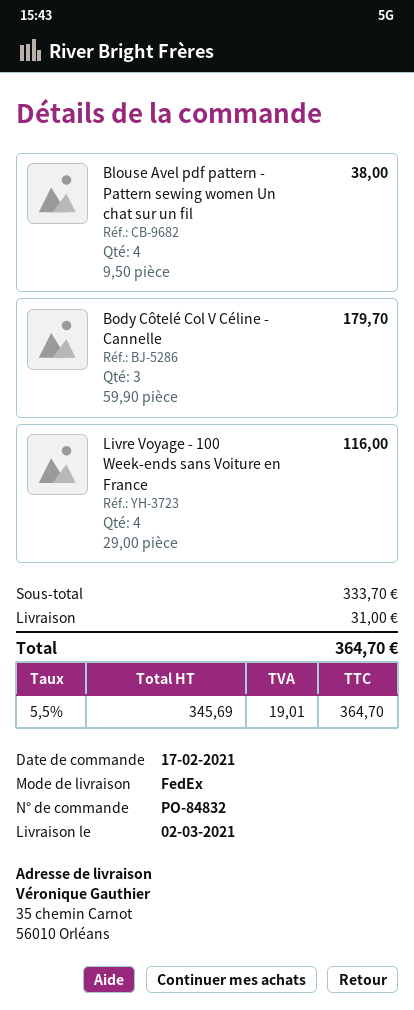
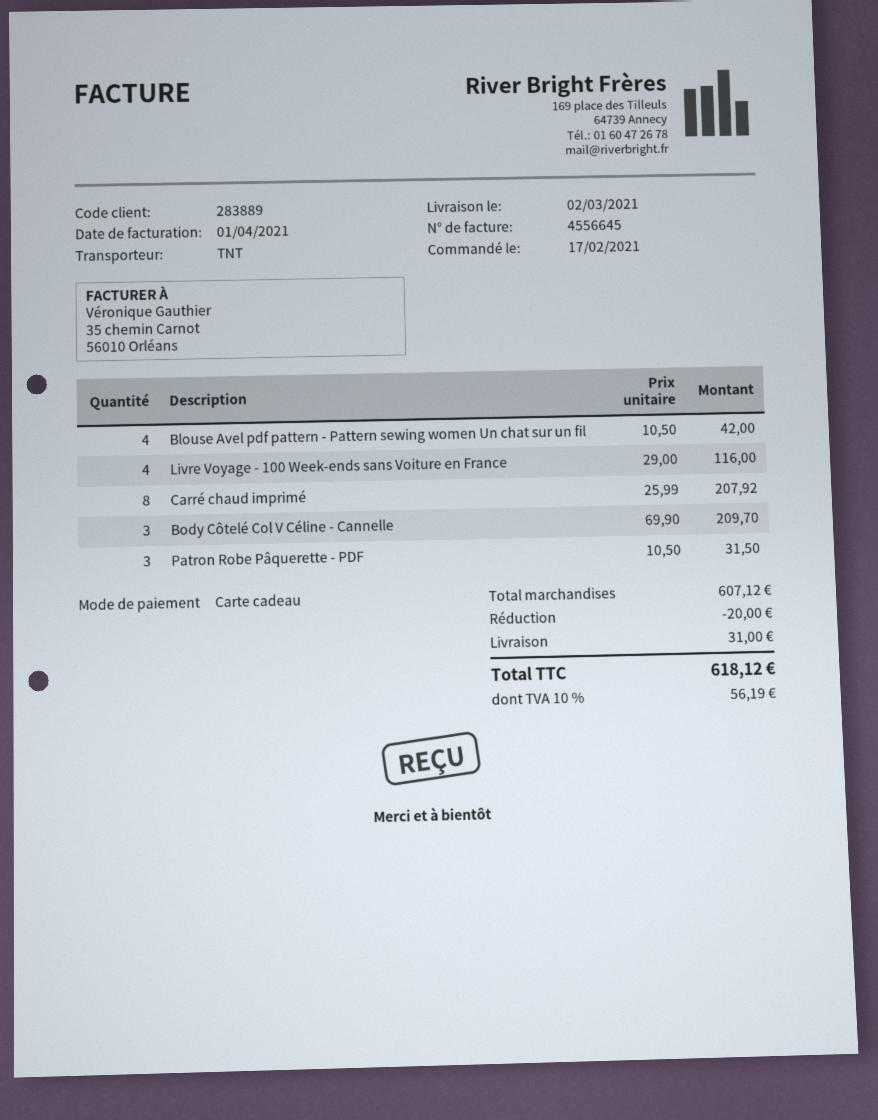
shipping method: FedEx -> TNT
Blouse Avel pdf pattern - Pattern sewing women Un chat sur un fil: 4 x 9.50 = 38.00 -> 4 x 10.50 = 42.00
Body Côtelé Col V Céline - Cannelle: 3 x 59.90 = 179.70 -> 3 x 69.90 = 209.70
Carré chaud imprimé: none -> 8 x 25.99 = 207.92
Patron Robe Pâquerette - PDF: none -> 3 x 10.50 = 31.50
subtotal: 333.70 -> 607.12
discount: none -> 20.00
tax: 5.5% = 19.01 -> 10% = 56.19
total: 364.70 -> 618.12

